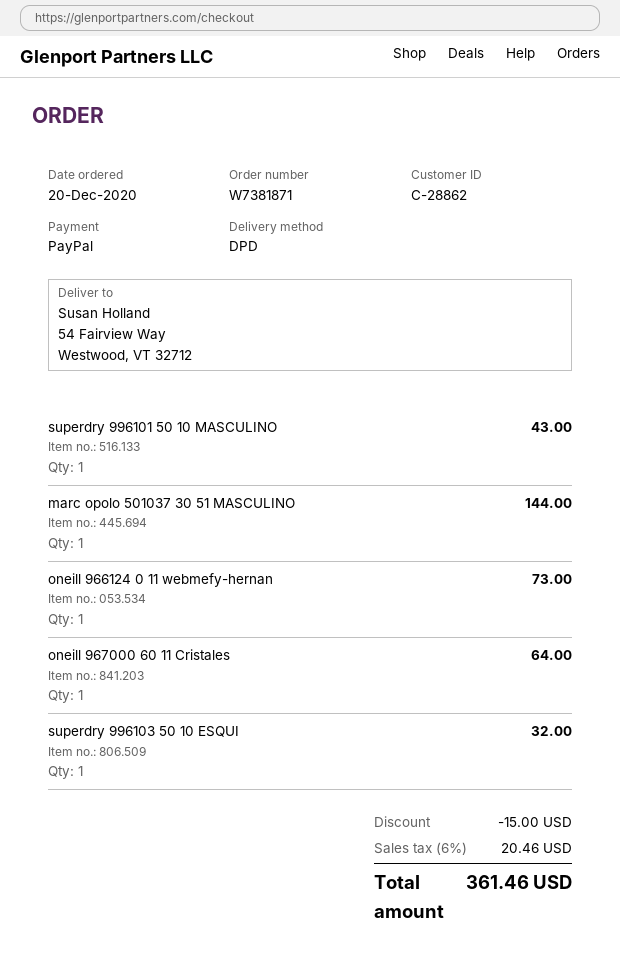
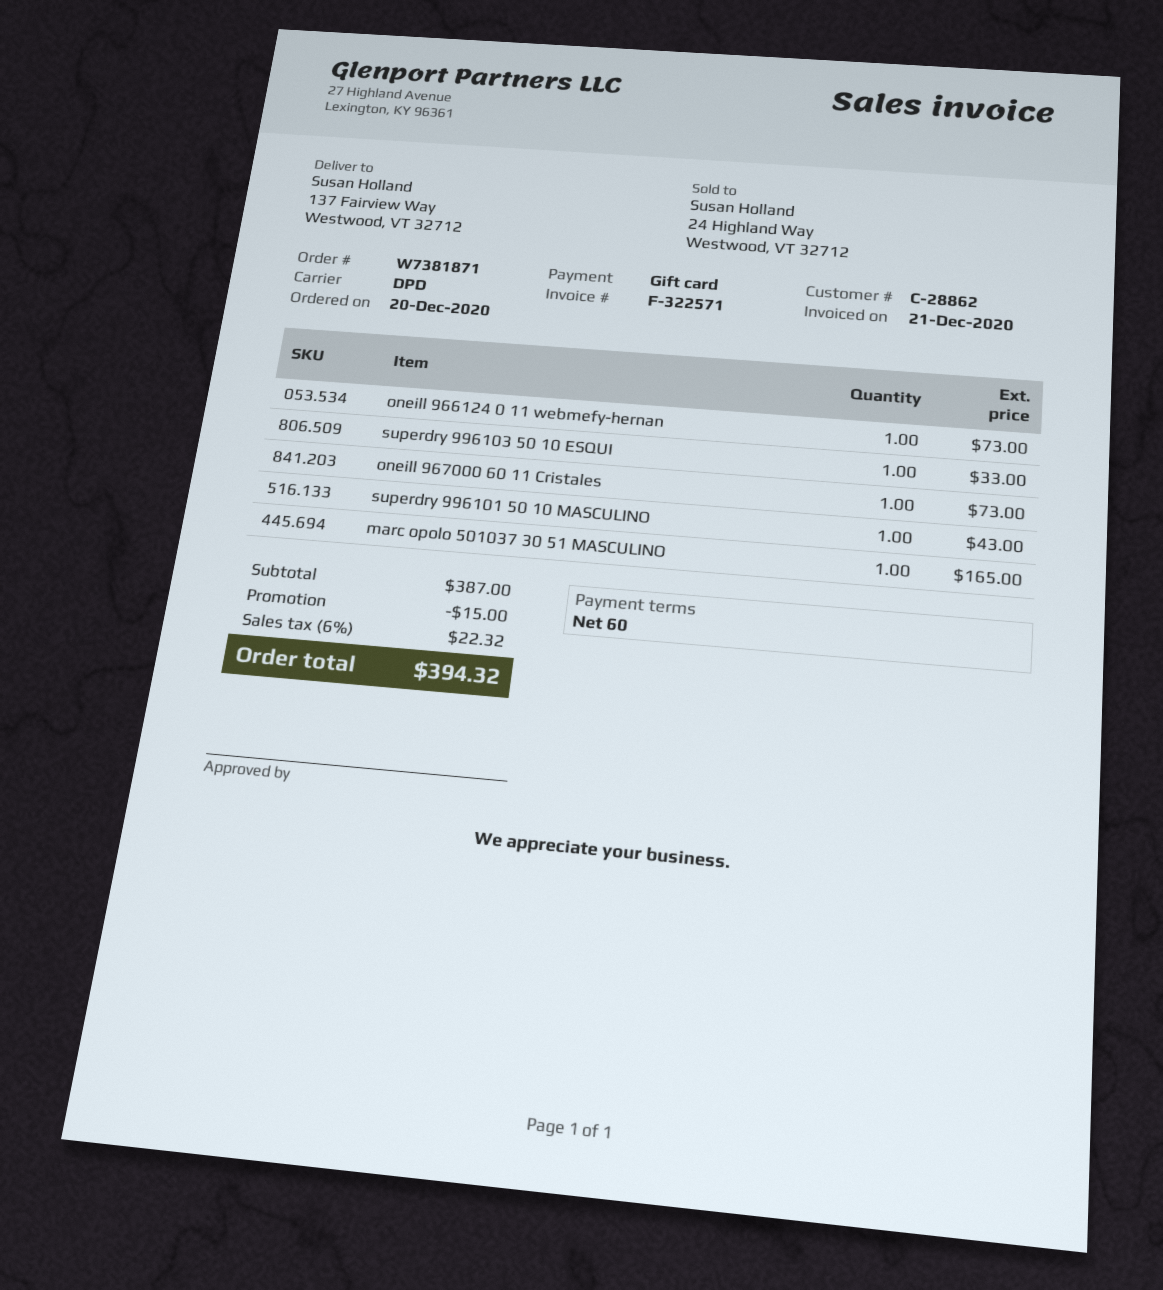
payment method: PayPal -> gift card
ship to: 54 Fairview Way, Westwood, VT 32712 -> 137 Fairview Way, Westwood, VT 32712
marc opolo 501037 30 51 MASCULINO: 1 for 144.00 -> 1 for 165.00
oneill 967000 60 11 Cristales: 1 for 64.00 -> 1 for 73.00
superdry 996103 50 10 ESQUI: 1 for 32.00 -> 1 for 33.00
tax: 6% = 20.46 -> 6% = 22.32
total: 361.46 -> 394.32

